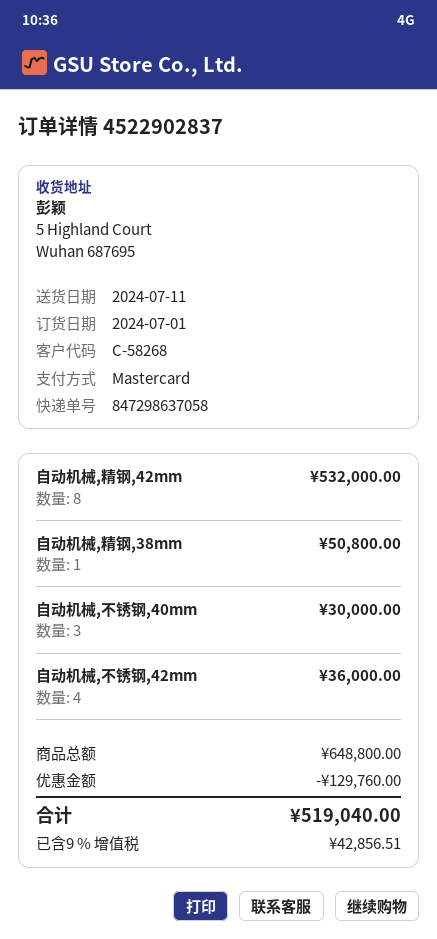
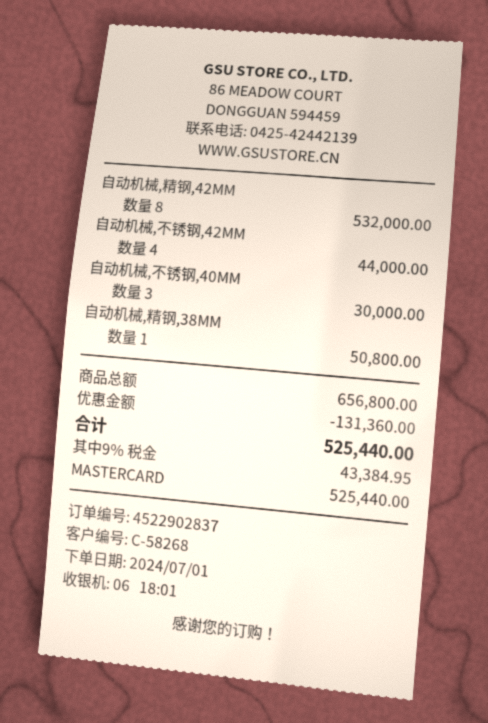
自动机械,不锈钢,42mm: 4 for 36000.00 -> 4 for 44000.00
subtotal: 648800.00 -> 656800.00
discount: 129760.00 -> 131360.00
tax: 9% = 42856.51 -> 9% = 43384.95
total: 519040.00 -> 525440.00

